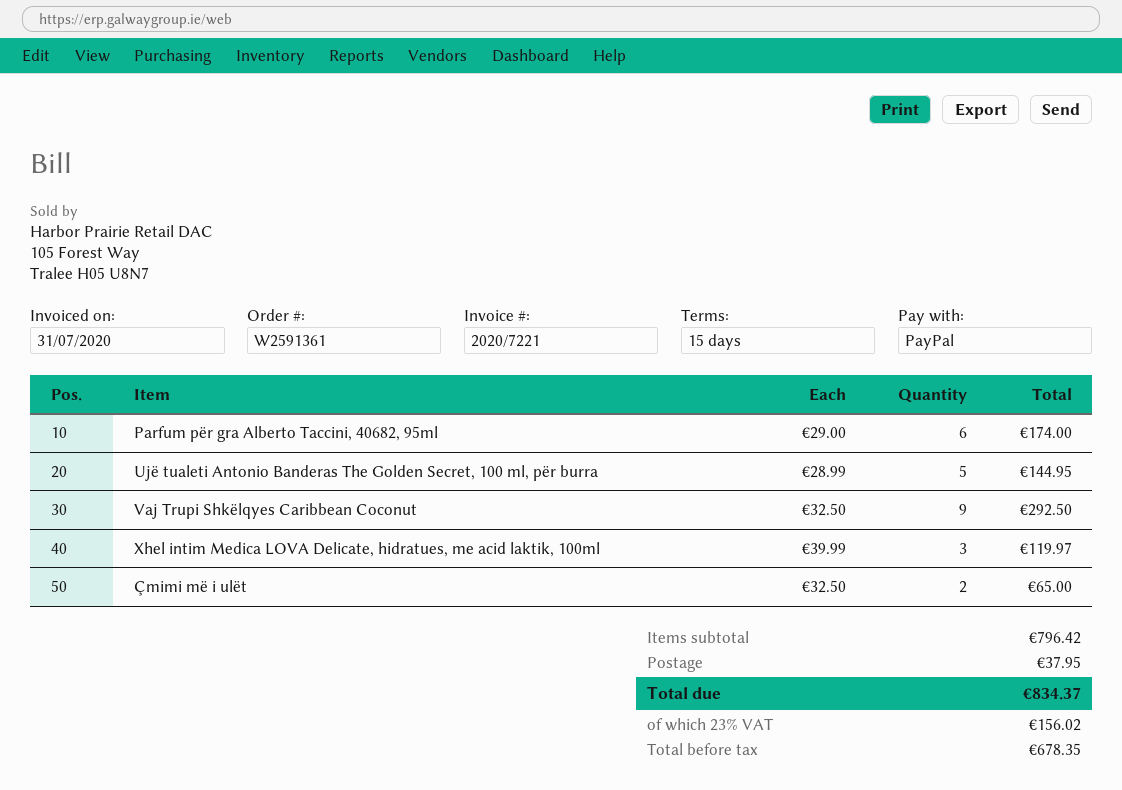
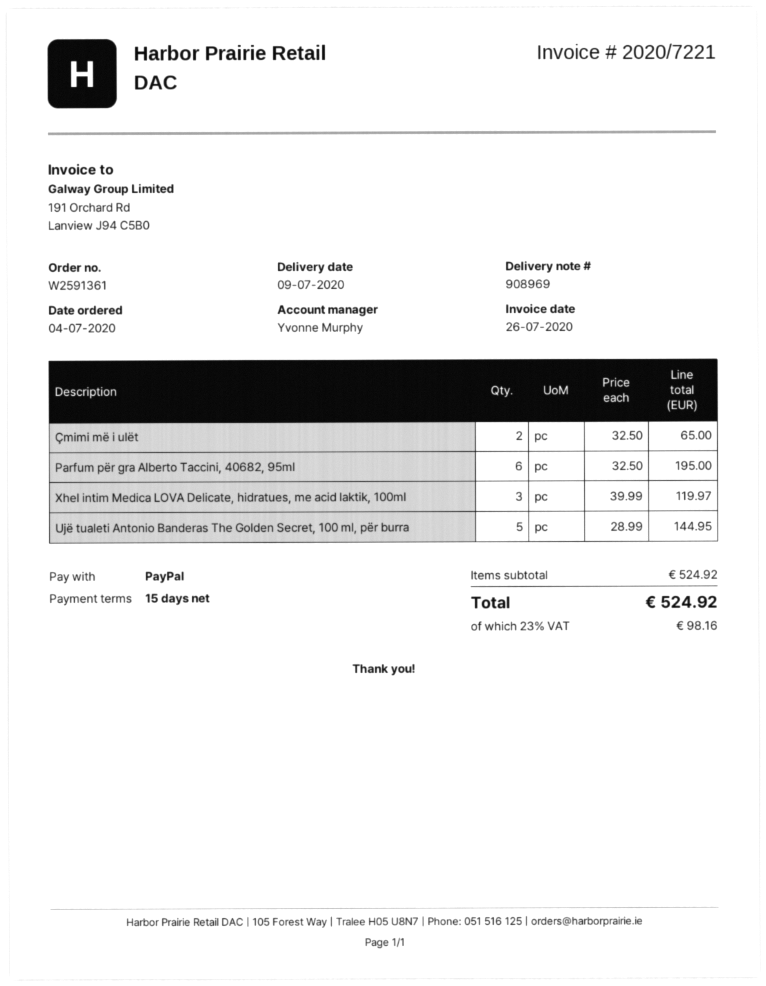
invoice date: 2020-07-31 -> 2020-07-26
Parfum për gra Alberto Taccini, 40682, 95ml: 6 x 29.00 = 174.00 -> 6 x 32.50 = 195.00
Vaj Trupi Shkëlqyes Caribbean Coconut: 9 x 32.50 = 292.50 -> none
subtotal: 796.42 -> 524.92
shipping: 37.95 -> none
tax: 23% = 156.02 -> 23% = 98.16
total: 834.37 -> 524.92

